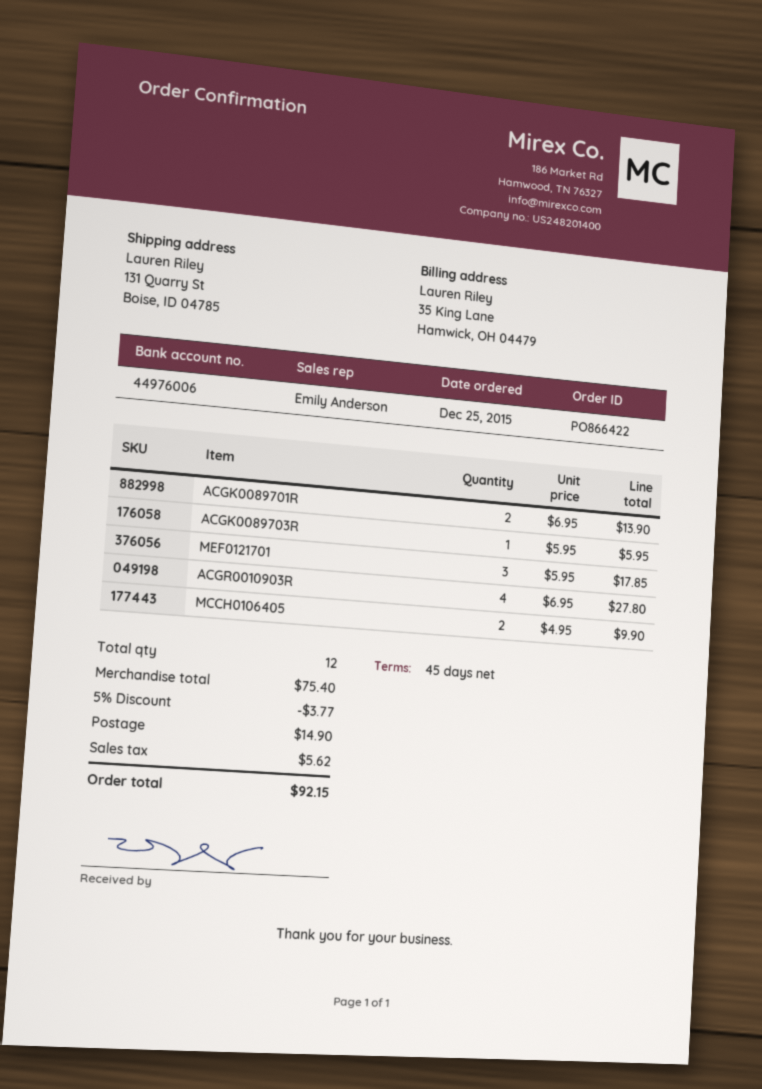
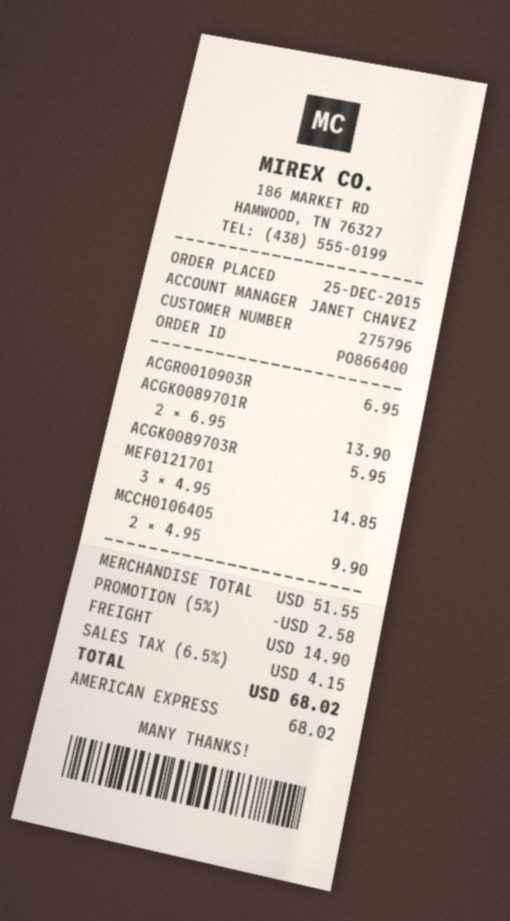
order number: PO866422 -> PO866400
sales rep: Emily Anderson -> JANET CHAVEZ
MEF0121701: 3 x 5.95 = 17.85 -> 3 x 4.95 = 14.85
ACGR0010903R: 4 x 6.95 = 27.80 -> 1 x 6.95 = 6.95
subtotal: 75.40 -> 51.55
discount: 5% = 3.77 -> 5% = 2.58
tax: 5.62 -> 4.15
total: 92.15 -> 68.02

